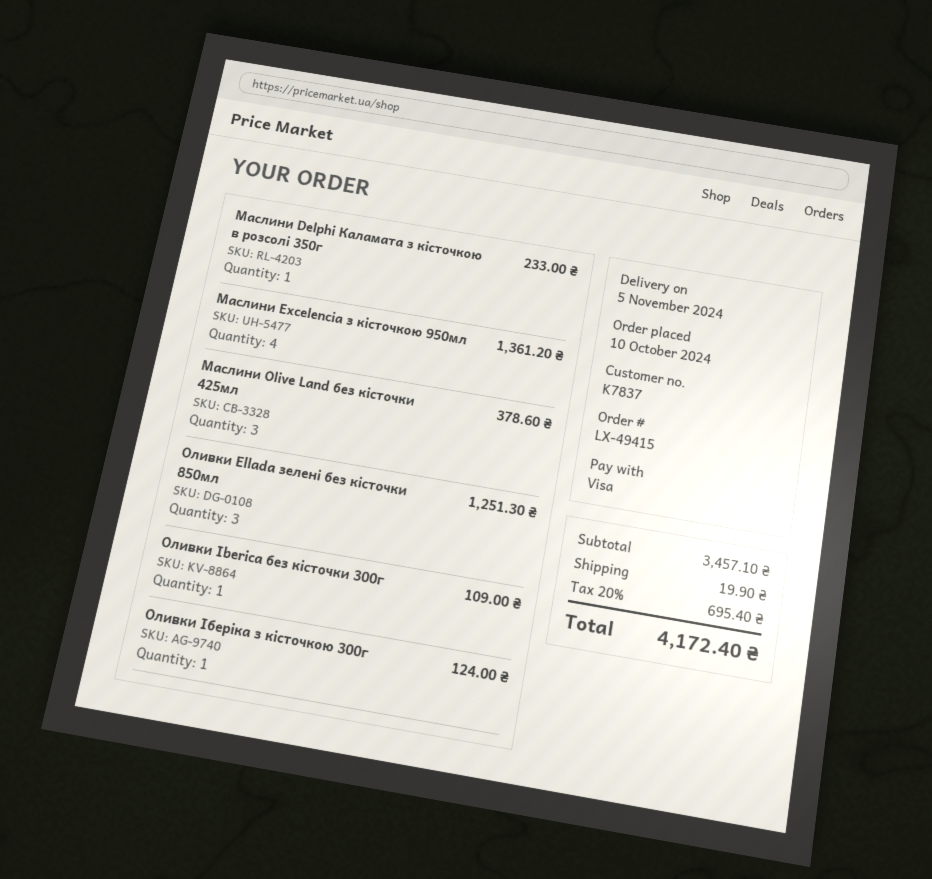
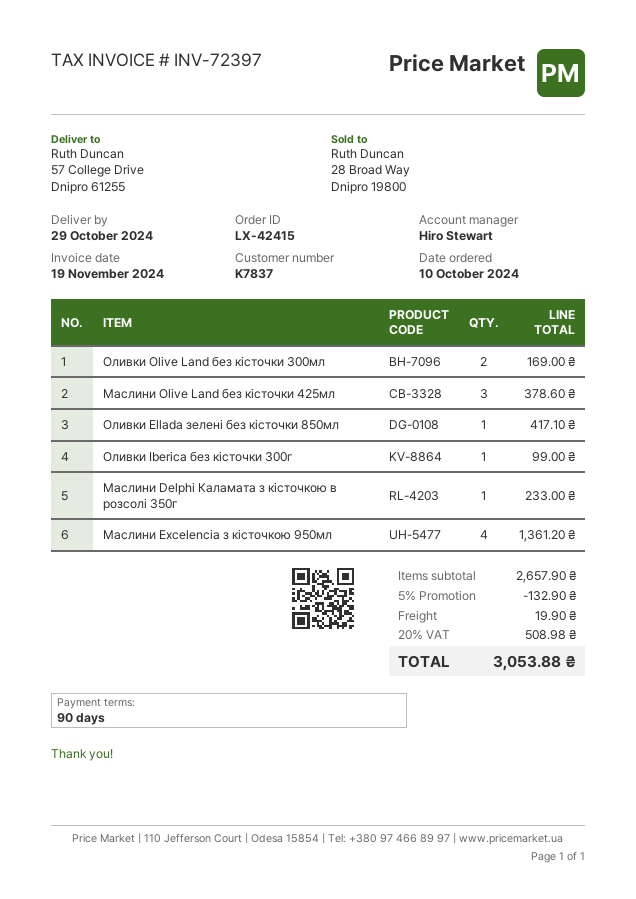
order number: LX-49415 -> LX-42415
delivery date: 2024-11-05 -> 2024-10-29
Оливки Ellada зелені без кісточки 850мл: 3 for 1251.30 -> 1 for 417.10
Оливки Iberica без кісточки 300г: 1 for 109.00 -> 1 for 99.00
Оливки Іберіка з кісточкою 300г: 1 for 124.00 -> none
Оливки Olive Land без кісточки 300мл: none -> 2 for 169.00
subtotal: 3457.10 -> 2657.90
discount: none -> 5% = 132.90
tax: 20% = 695.40 -> 20% = 508.98
total: 4172.40 -> 3053.88

